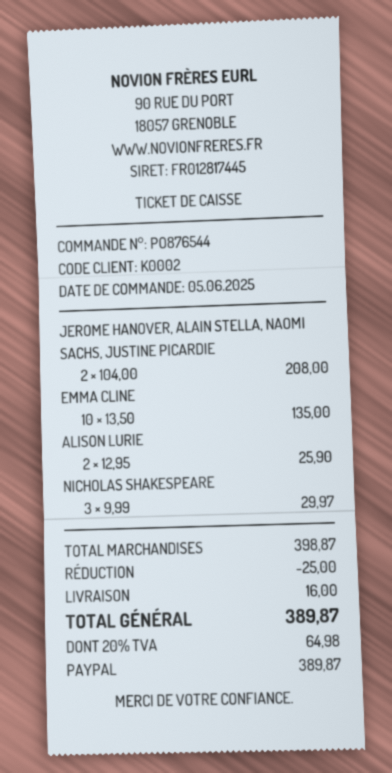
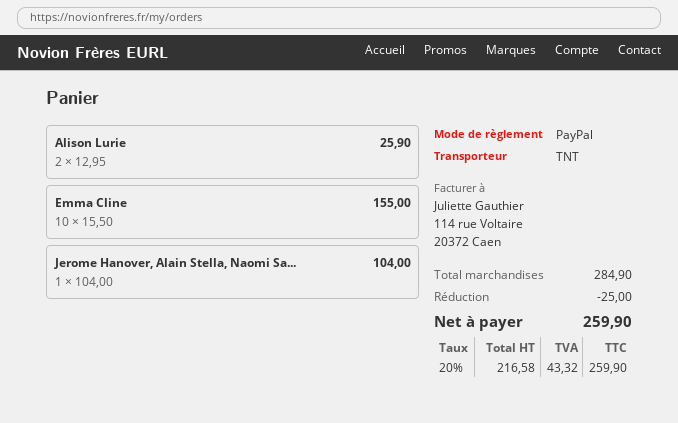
JEROME HANOVER, ALAIN STELLA, NAOMI SACHS, JUSTINE PICARDIE: 2 x 104.00 = 208.00 -> 1 x 104.00 = 104.00
EMMA CLINE: 10 x 13.50 = 135.00 -> 10 x 15.50 = 155.00
NICHOLAS SHAKESPEARE: 3 x 9.99 = 29.97 -> none
subtotal: 398.87 -> 284.90
shipping: 16.00 -> none
tax: 20% = 64.98 -> 20% = 43.32
total: 389.87 -> 259.90

